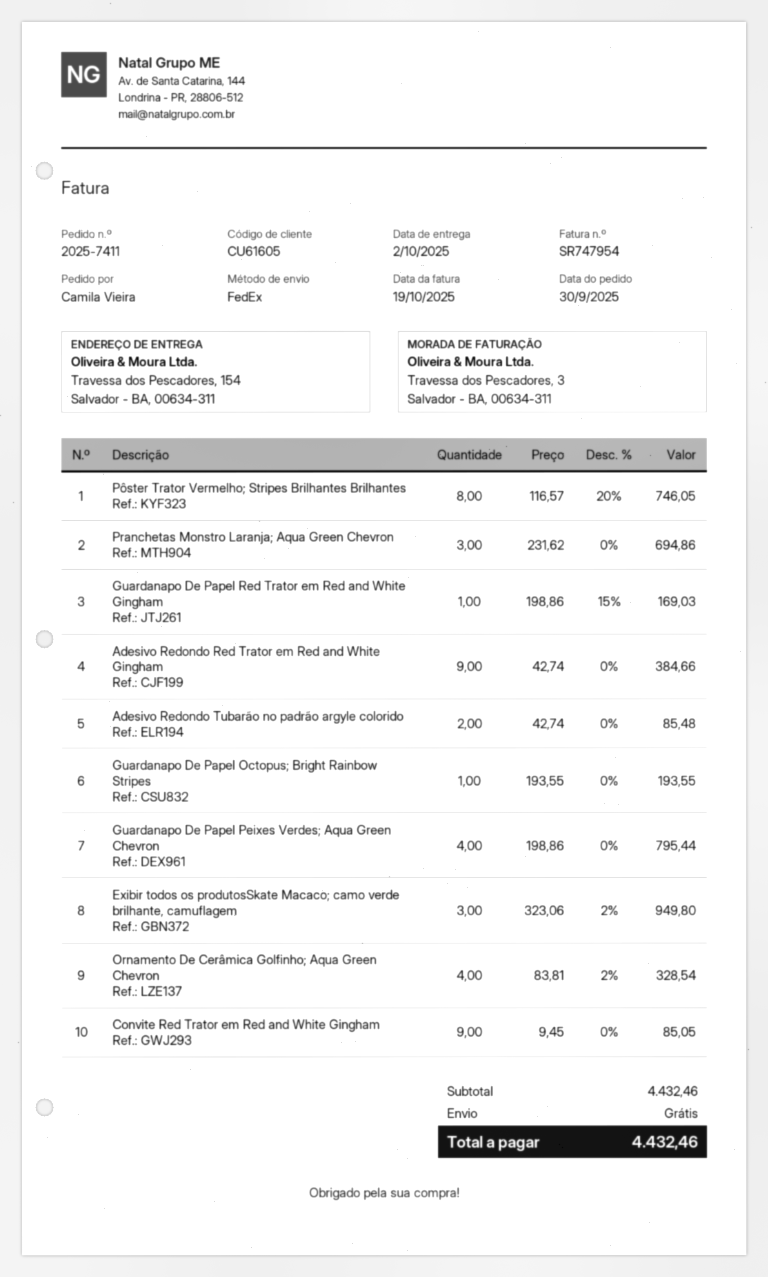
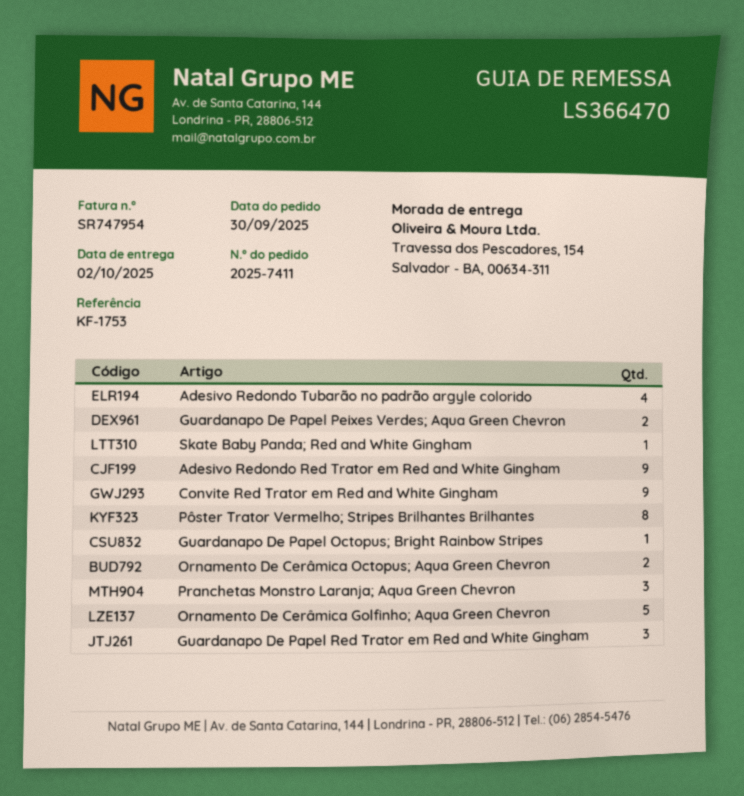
Guardanapo De Papel Red Trator em Red and White Gingham: 1 -> 3
Adesivo Redondo Tubarão no padrão argyle colorido: 2 -> 4
Guardanapo De Papel Peixes Verdes; Aqua Green Chevron: 4 -> 2
Exibir todos os produtosSkate Macaco; camo verde brilhante, camuflagem: 3 -> none
Ornamento De Cerâmica Golfinho; Aqua Green Chevron: 4 -> 5
Skate Baby Panda; Red and White Gingham: none -> 1
Ornamento De Cerâmica Octopus; Aqua Green Chevron: none -> 2

